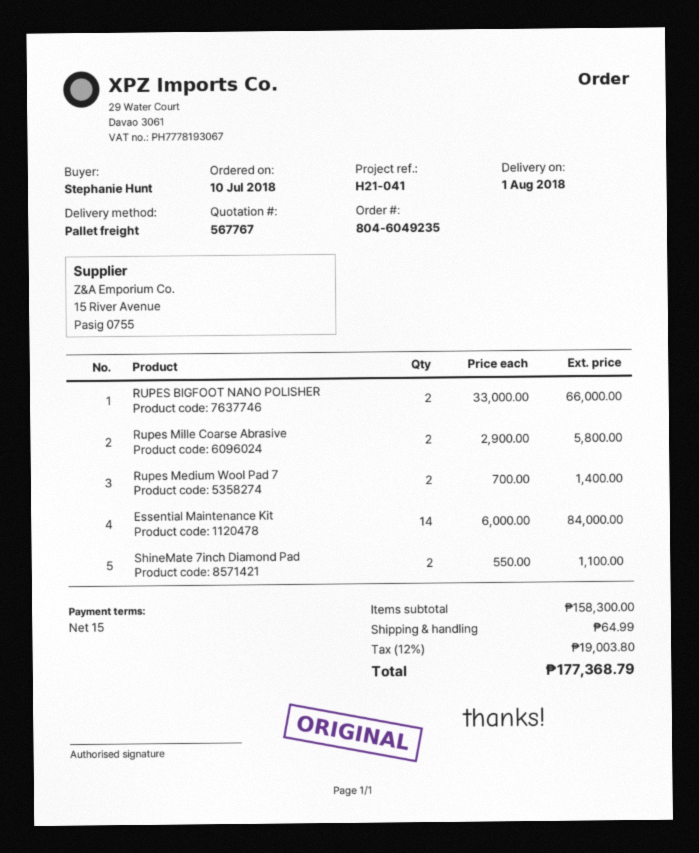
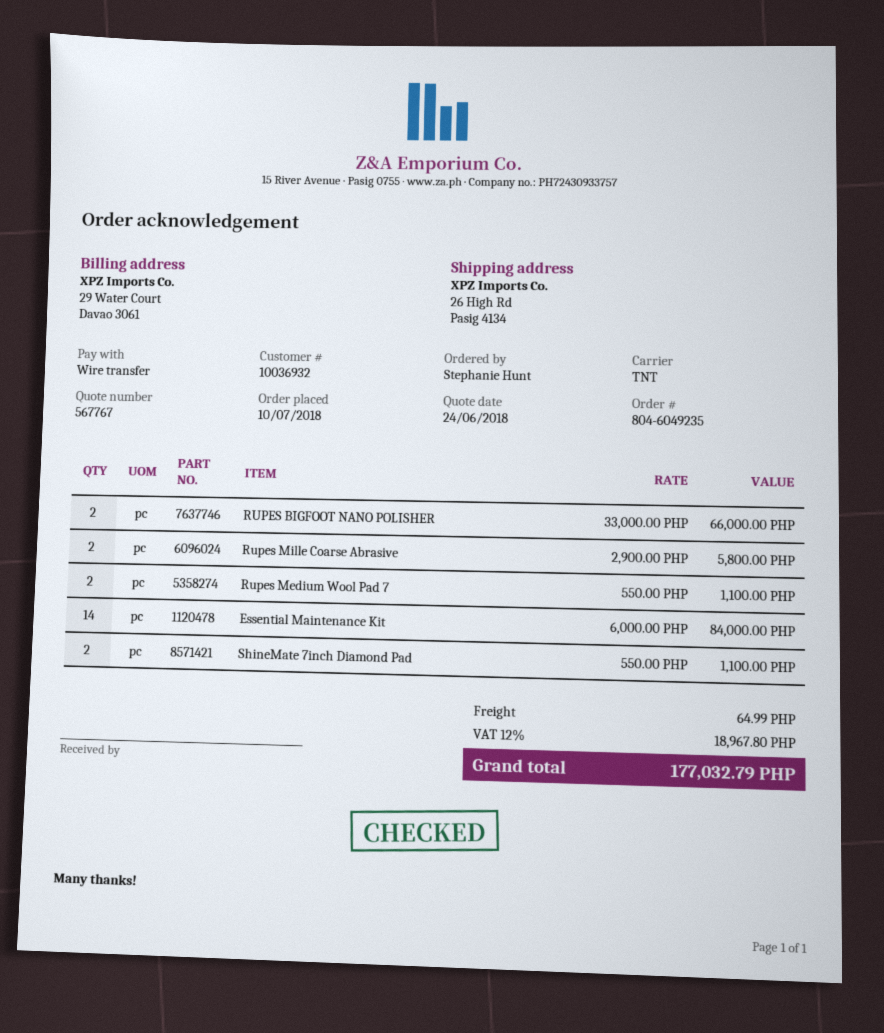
shipping method: pallet freight -> TNT
Rupes Medium Wool Pad 7: 2 x 700.00 = 1400.00 -> 2 x 550.00 = 1100.00
tax: 12% = 19003.80 -> 12% = 18967.80
total: 177368.79 -> 177032.79

